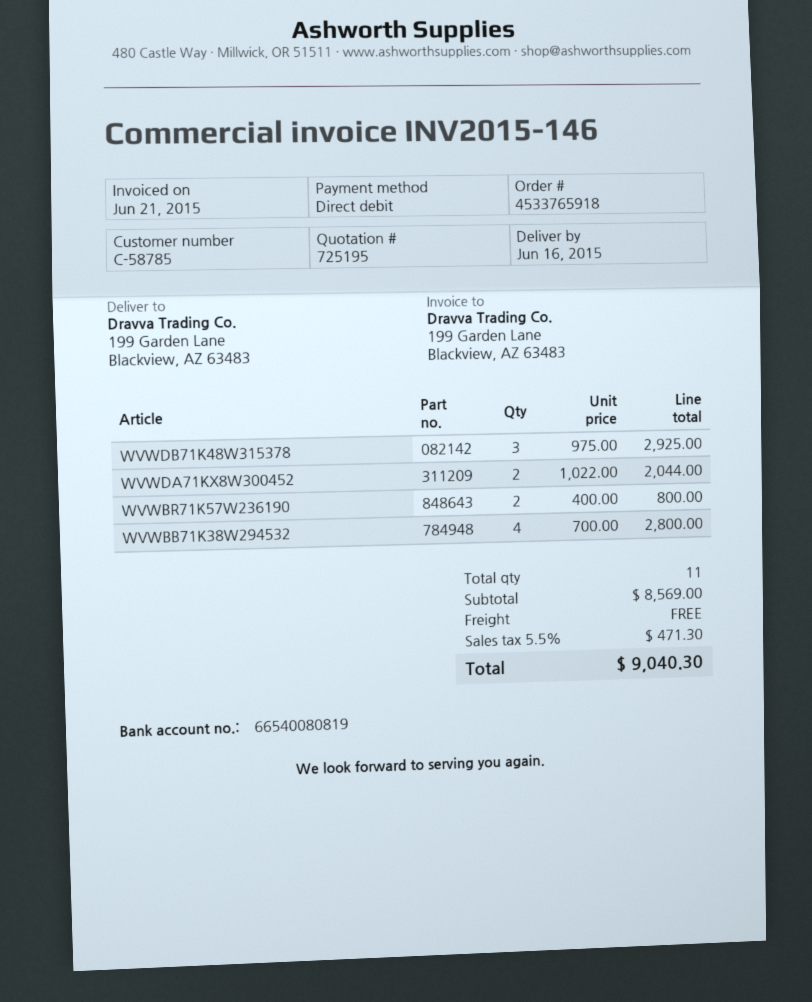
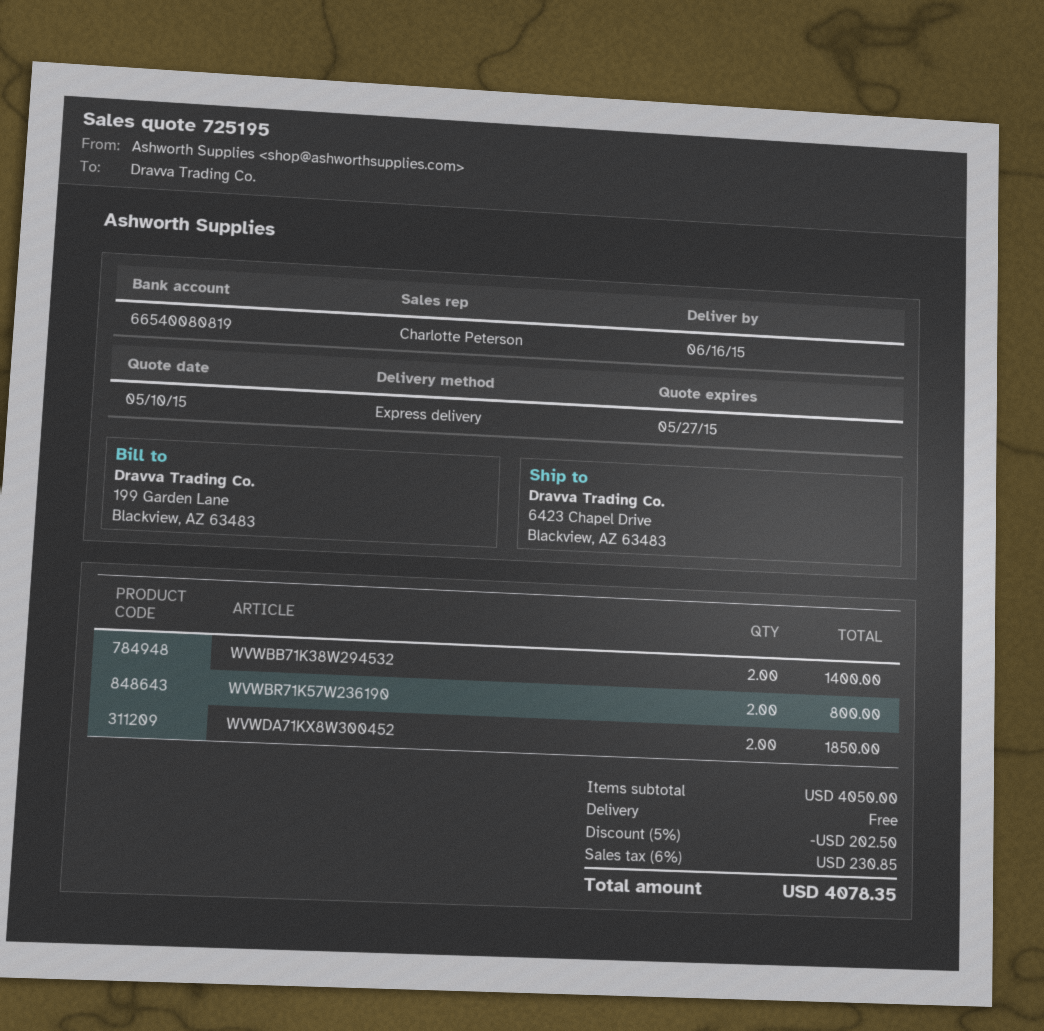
ship to: 199 Garden Lane, Blackview, AZ 63483 -> 6423 Chapel Drive, Blackview, AZ 63483
WVWDB71K48W315378: 3 for 2925.00 -> none
WVWDA71KX8W300452: 2 for 2044.00 -> 2 for 1850.00
WVWBB71K38W294532: 4 for 2800.00 -> 2 for 1400.00
subtotal: 8569.00 -> 4050.00
discount: none -> 5% = 202.50
tax: 5.5% = 471.30 -> 6% = 230.85
total: 9040.30 -> 4078.35

